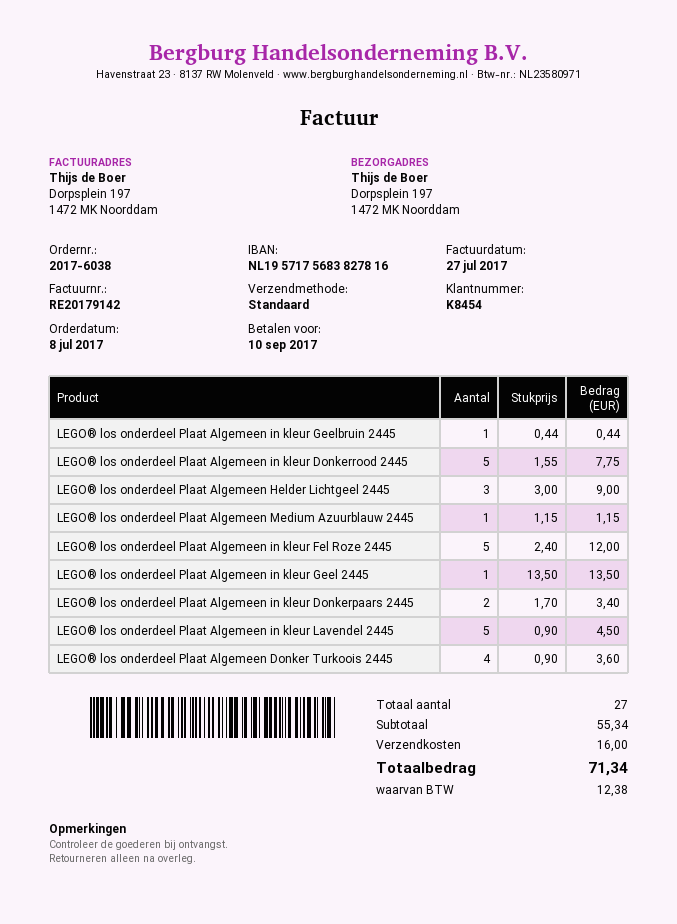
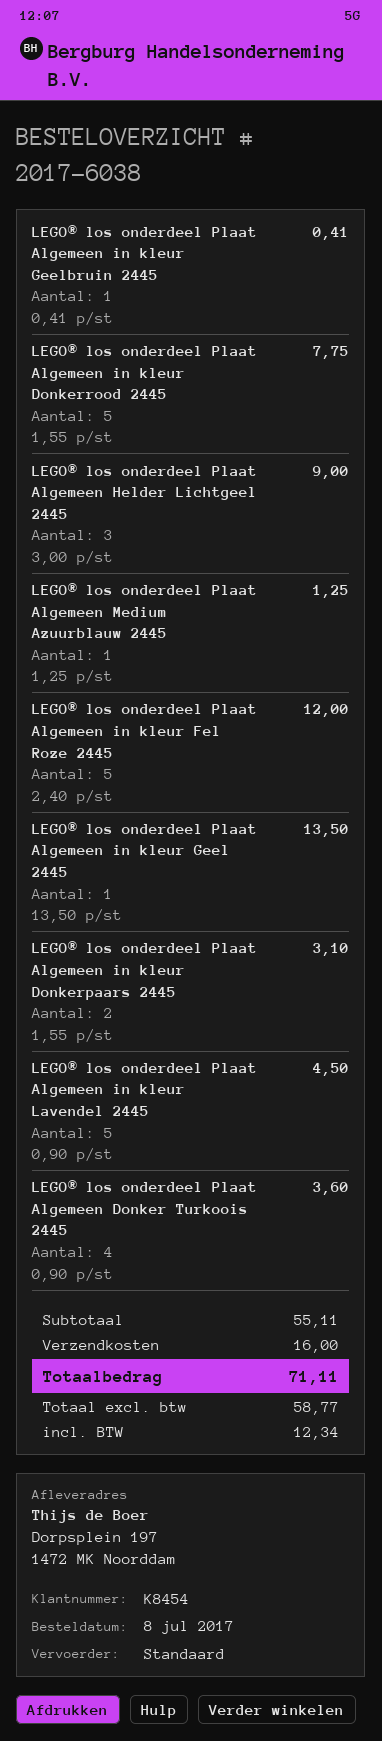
LEGO® los onderdeel Plaat Algemeen in kleur Geelbruin 2445: 1 x 0.44 = 0.44 -> 1 x 0.41 = 0.41
LEGO® los onderdeel Plaat Algemeen Medium Azuurblauw 2445: 1 x 1.15 = 1.15 -> 1 x 1.25 = 1.25
LEGO® los onderdeel Plaat Algemeen in kleur Donkerpaars 2445: 2 x 1.70 = 3.40 -> 2 x 1.55 = 3.10
subtotal: 55.34 -> 55.11
tax: 12.38 -> 12.34
total: 71.34 -> 71.11

